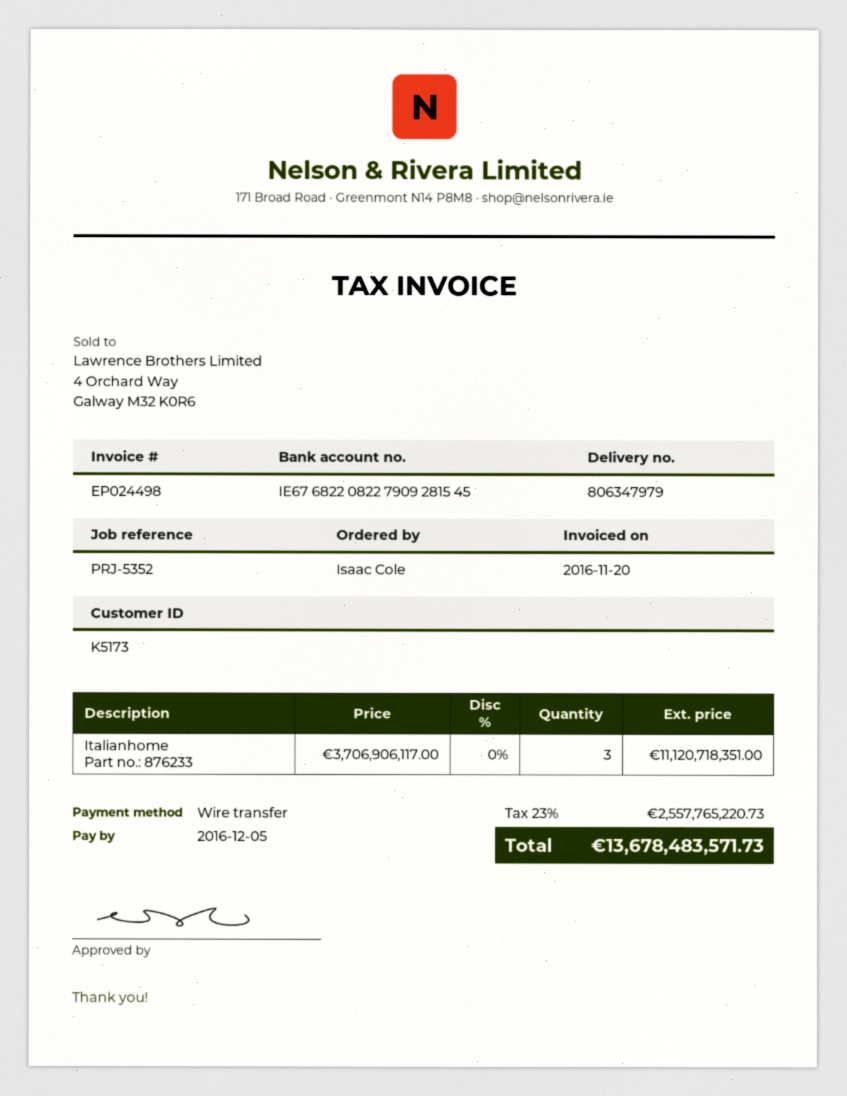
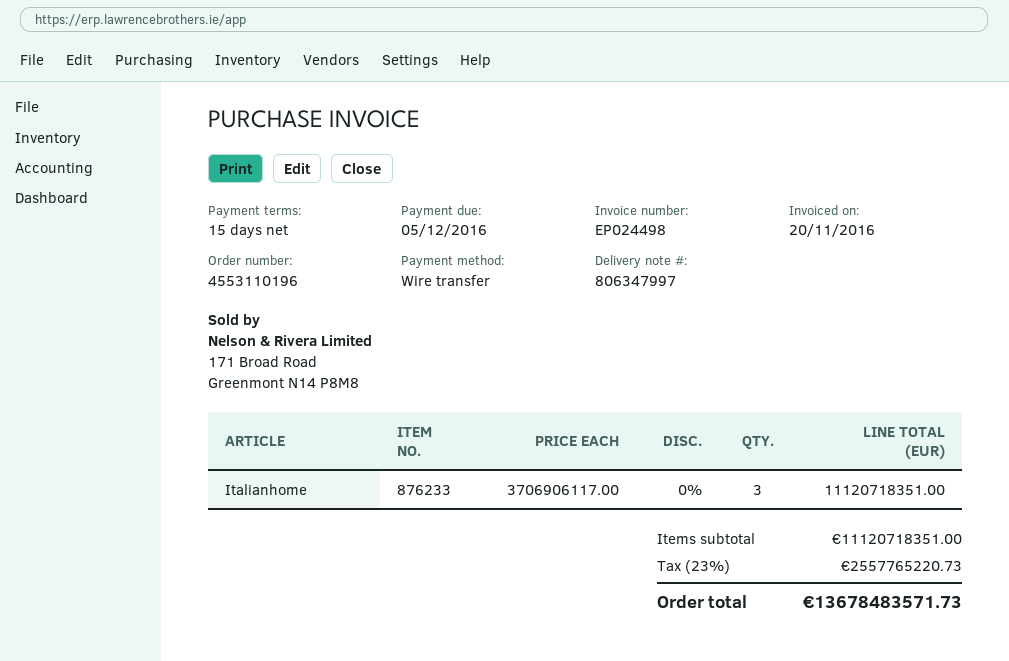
delivery note number: 806347979 -> 806347997

